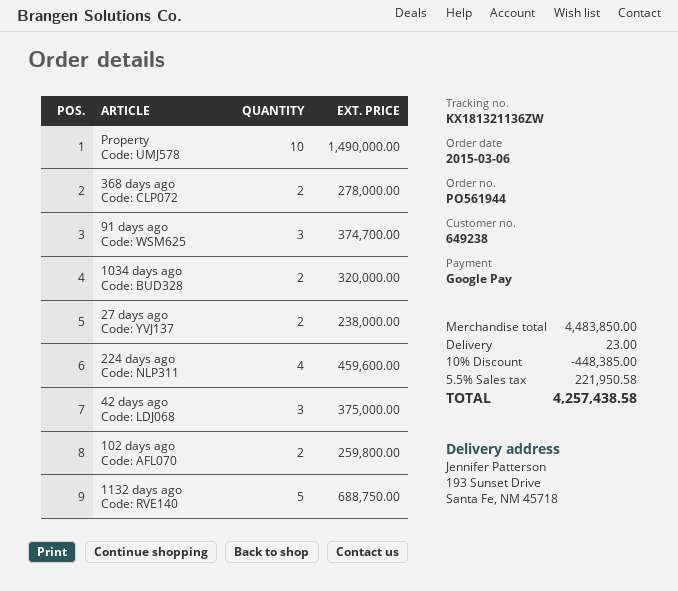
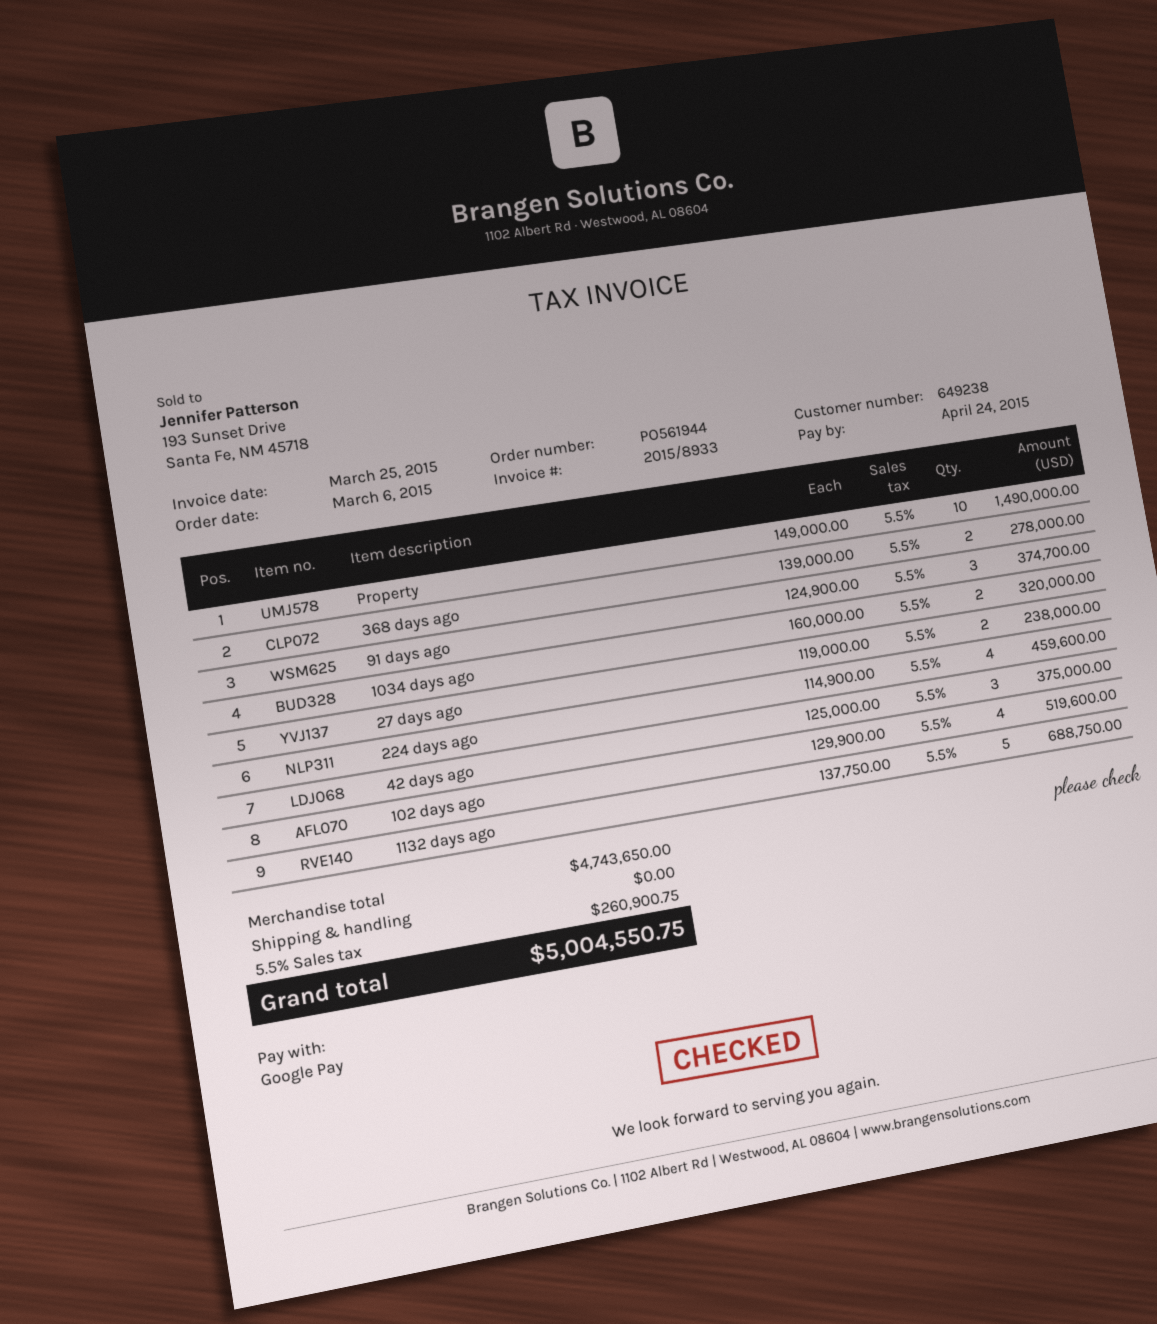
102 days ago: 2 for 259800.00 -> 4 for 519600.00
subtotal: 4483850.00 -> 4743650.00
discount: 10% = 448385.00 -> none
shipping: 23.00 -> 0.00
tax: 5.5% = 221950.58 -> 5.5% = 260900.75
total: 4257438.58 -> 5004550.75

